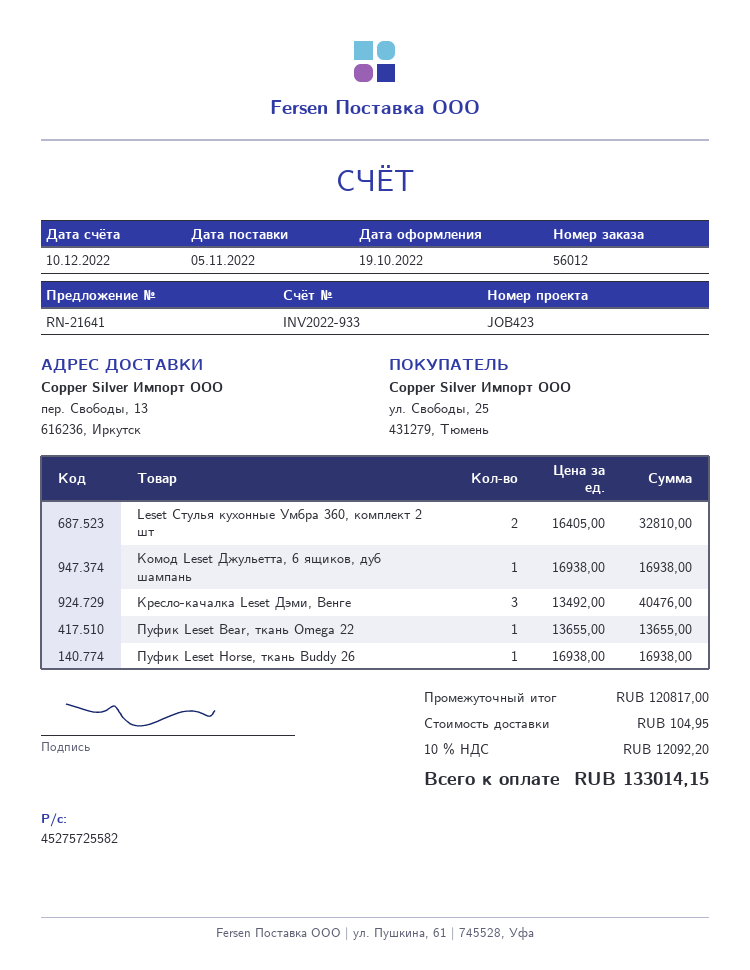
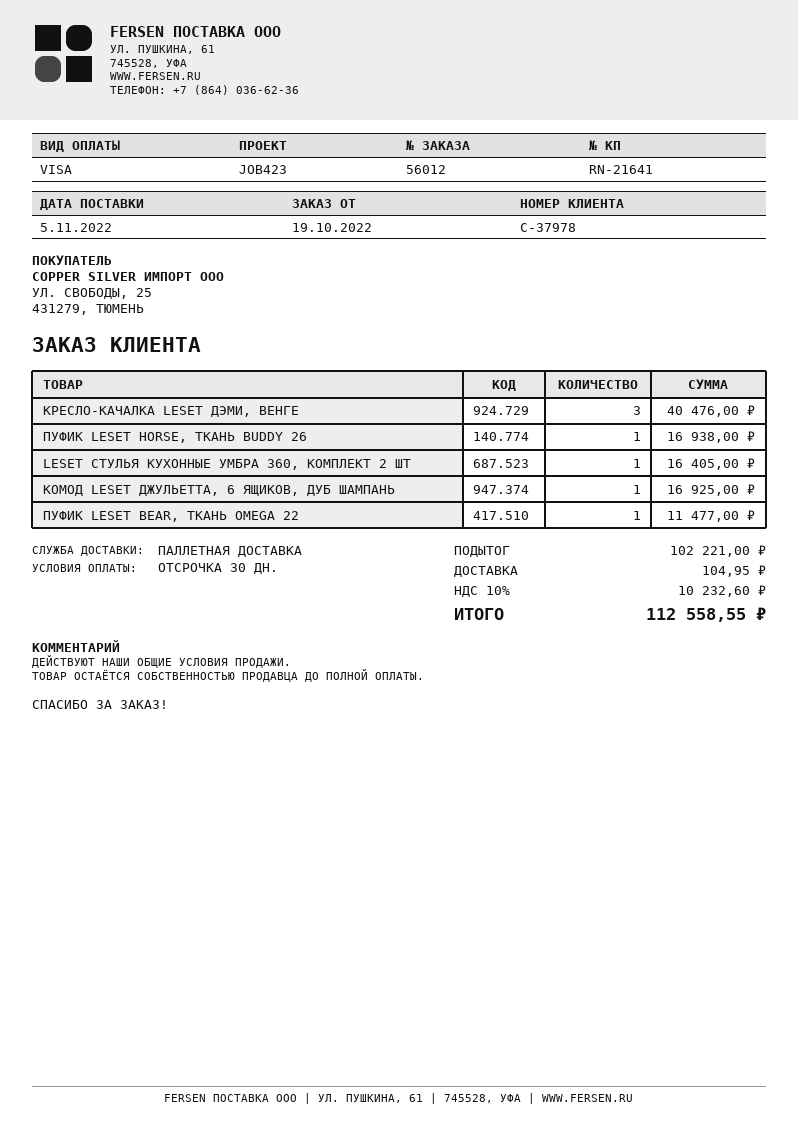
Leset Стулья кухонные Умбра 360, комплект 2 шт: 2 for 32810.00 -> 1 for 16405.00
Комод Leset Джульетта, 6 ящиков, дуб шампань: 1 for 16938.00 -> 1 for 16925.00
Пуфик Leset Bear, ткань Omega 22: 1 for 13655.00 -> 1 for 11477.00
subtotal: 120817.00 -> 102221.00
tax: 10% = 12092.20 -> 10% = 10232.60
total: 133014.15 -> 112558.55

